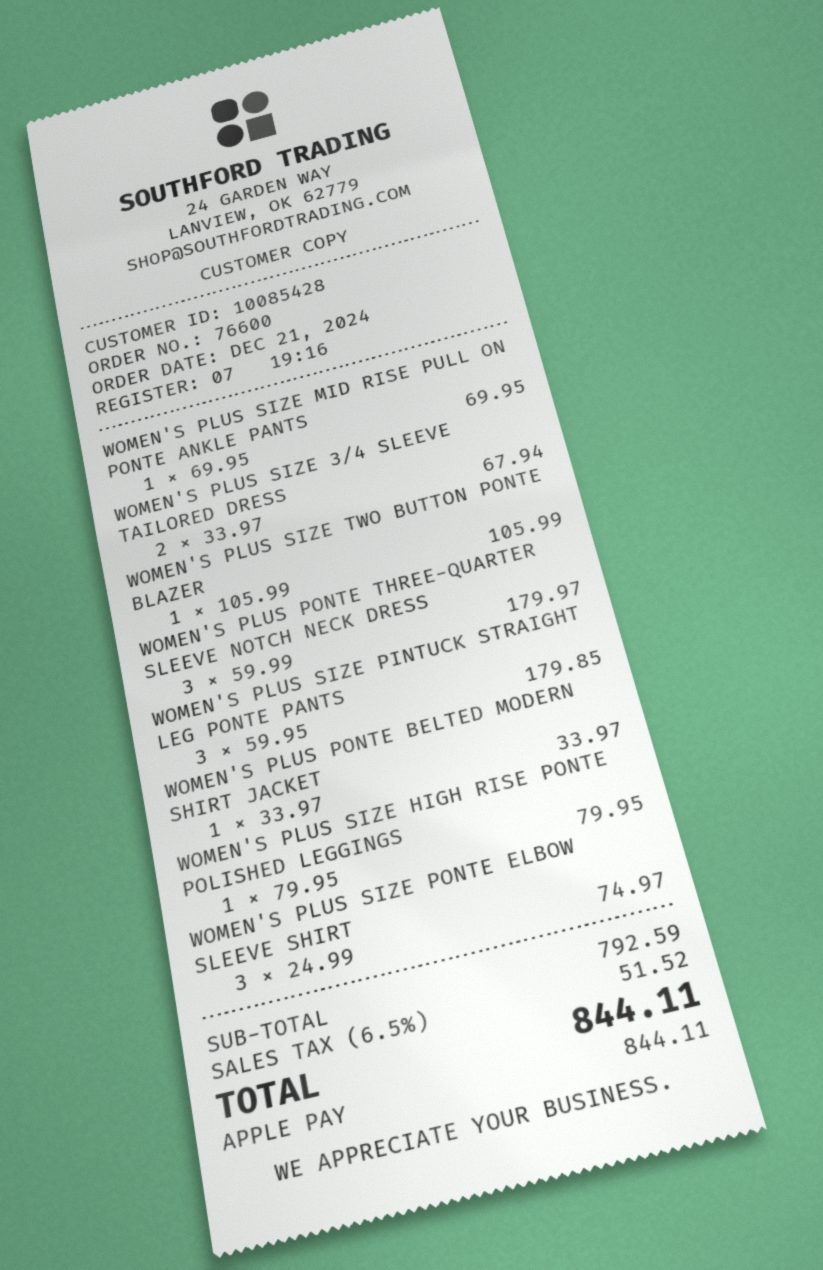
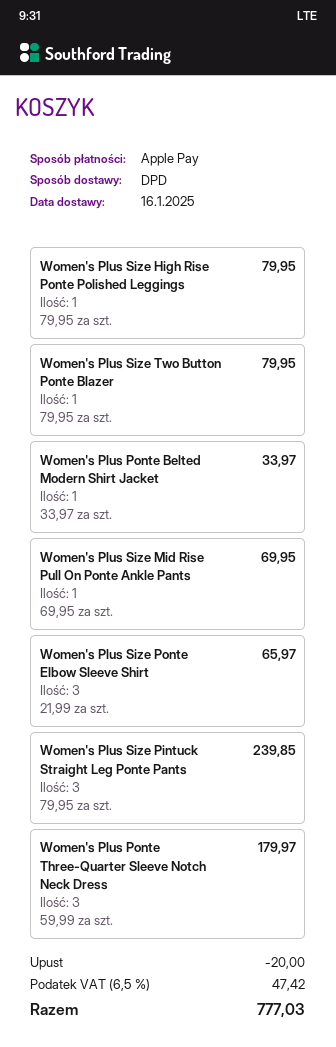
WOMEN'S PLUS SIZE 3/4 SLEEVE TAILORED DRESS: 2 x 33.97 = 67.94 -> none
WOMEN'S PLUS SIZE TWO BUTTON PONTE BLAZER: 1 x 105.99 = 105.99 -> 1 x 79.95 = 79.95
WOMEN'S PLUS SIZE PINTUCK STRAIGHT LEG PONTE PANTS: 3 x 59.95 = 179.85 -> 3 x 79.95 = 239.85
WOMEN'S PLUS SIZE PONTE ELBOW SLEEVE SHIRT: 3 x 24.99 = 74.97 -> 3 x 21.99 = 65.97
discount: none -> 20.00
tax: 6.5% = 51.52 -> 6.5% = 47.42
total: 844.11 -> 777.03

